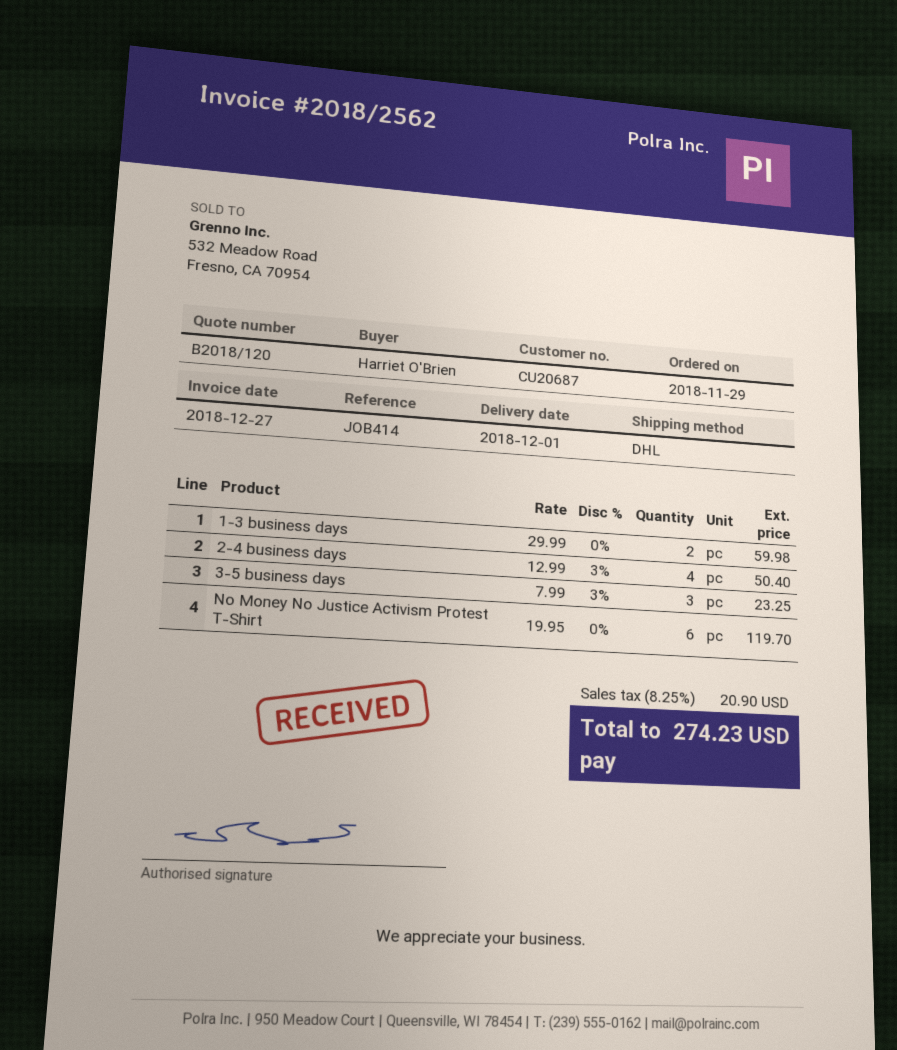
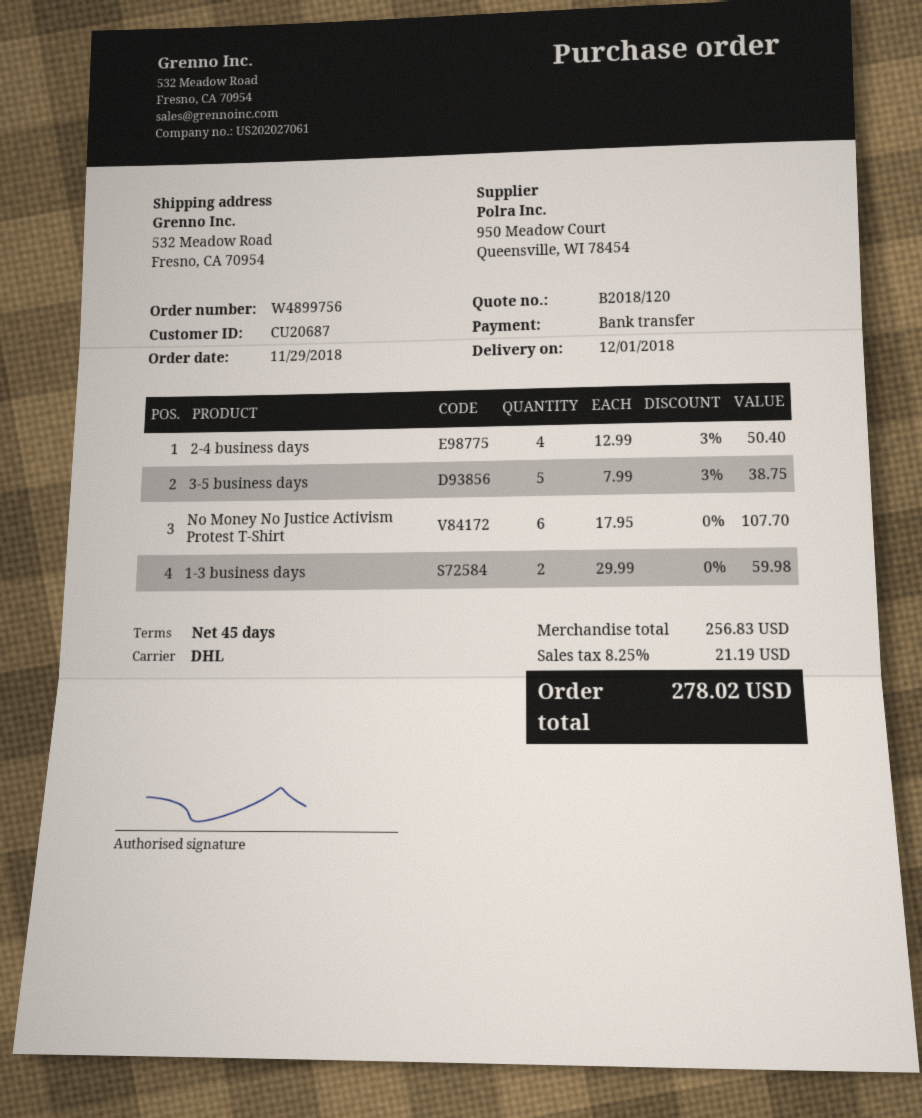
3-5 business days: 3 x 7.99 - 3% = 23.25 -> 5 x 7.99 - 3% = 38.75
No Money No Justice Activism Protest T-Shirt: 6 x 19.95 = 119.70 -> 6 x 17.95 = 107.70
tax: 8.25% = 20.90 -> 8.25% = 21.19
total: 274.23 -> 278.02

